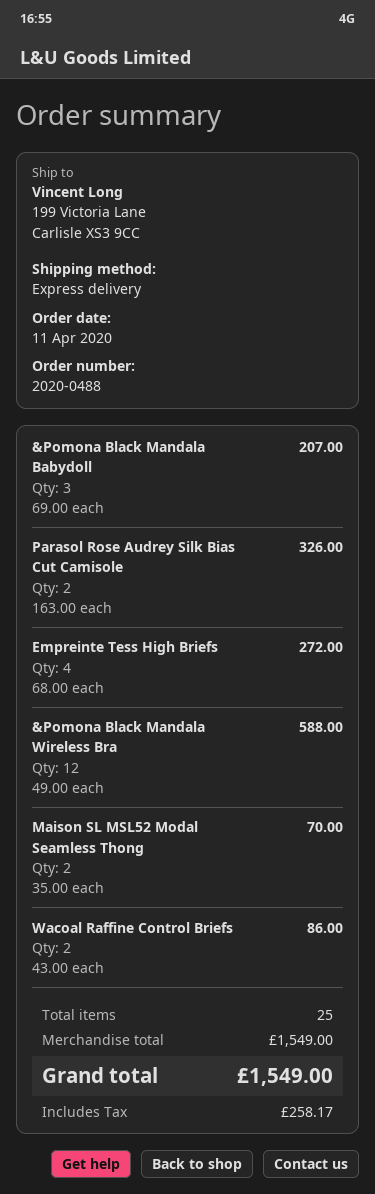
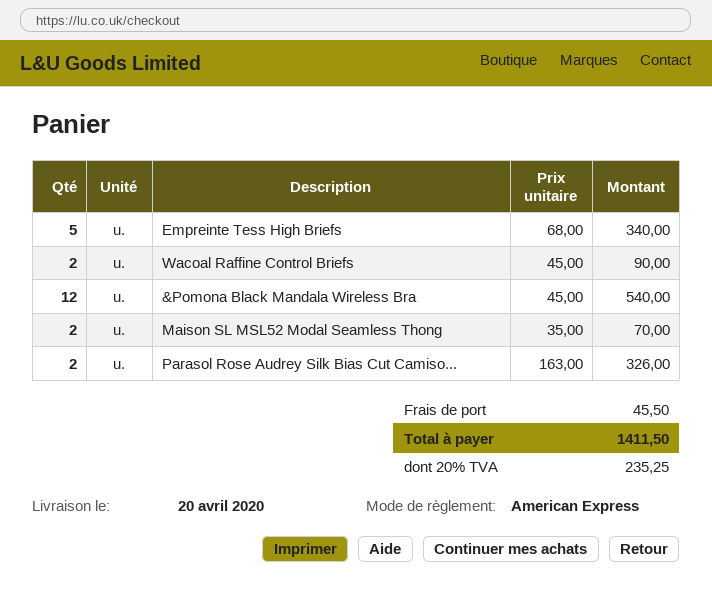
&Pomona Black Mandala Babydoll: 3 x 69.00 = 207.00 -> none
Empreinte Tess High Briefs: 4 x 68.00 = 272.00 -> 5 x 68.00 = 340.00
&Pomona Black Mandala Wireless Bra: 12 x 49.00 = 588.00 -> 12 x 45.00 = 540.00
Wacoal Raffine Control Briefs: 2 x 43.00 = 86.00 -> 2 x 45.00 = 90.00
shipping: none -> 45.50
tax: 258.17 -> 235.25
total: 1549.00 -> 1411.50

